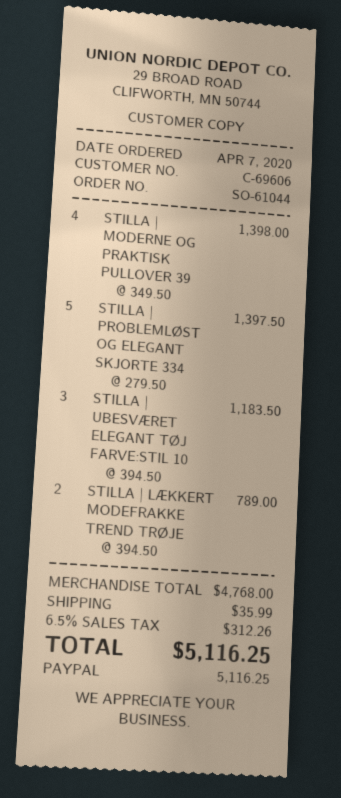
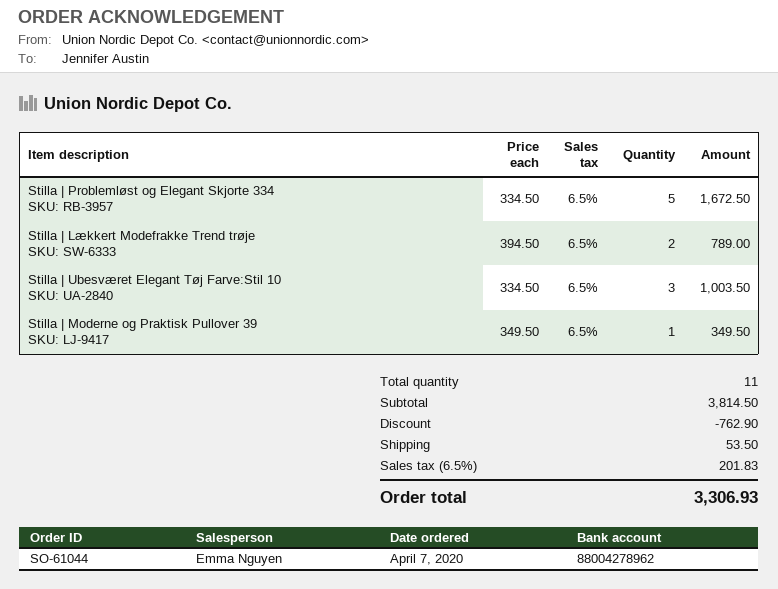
STILLA | MODERNE OG PRAKTISK PULLOVER 39: 4 x 349.50 = 1398.00 -> 1 x 349.50 = 349.50
STILLA | PROBLEMLØST OG ELEGANT SKJORTE 334: 5 x 279.50 = 1397.50 -> 5 x 334.50 = 1672.50
STILLA | UBESVÆRET ELEGANT TØJ FARVE:STIL 10: 3 x 394.50 = 1183.50 -> 3 x 334.50 = 1003.50
subtotal: 4768.00 -> 3814.50
discount: none -> 762.90
shipping: 35.99 -> 53.50
tax: 6.5% = 312.26 -> 6.5% = 201.83
total: 5116.25 -> 3306.93

